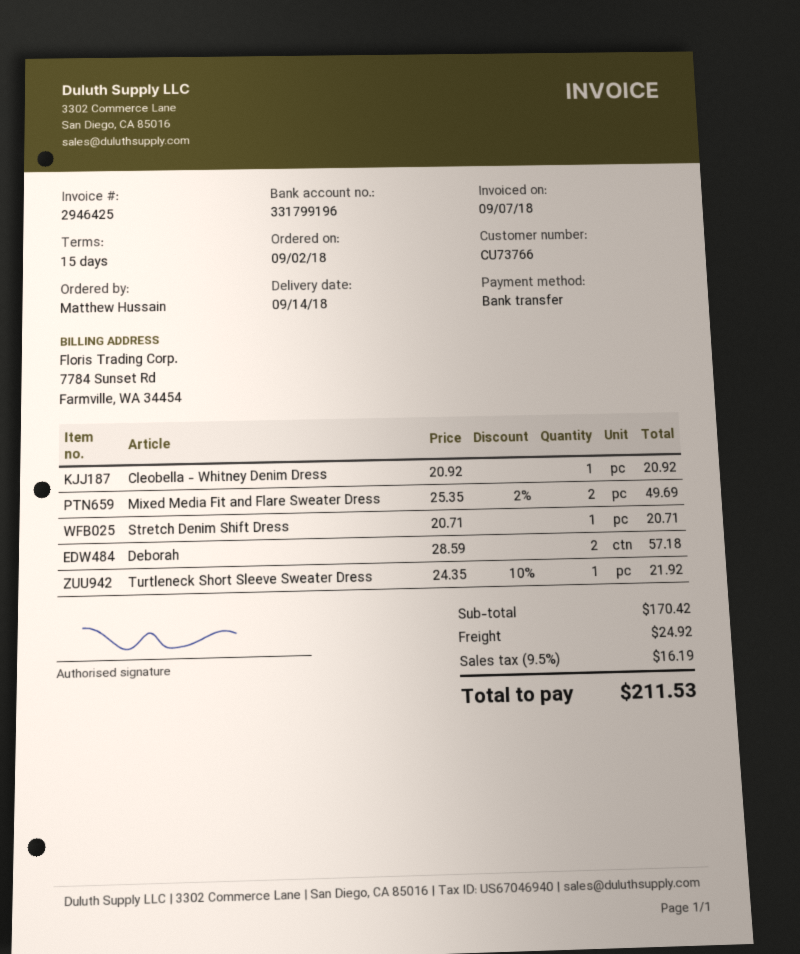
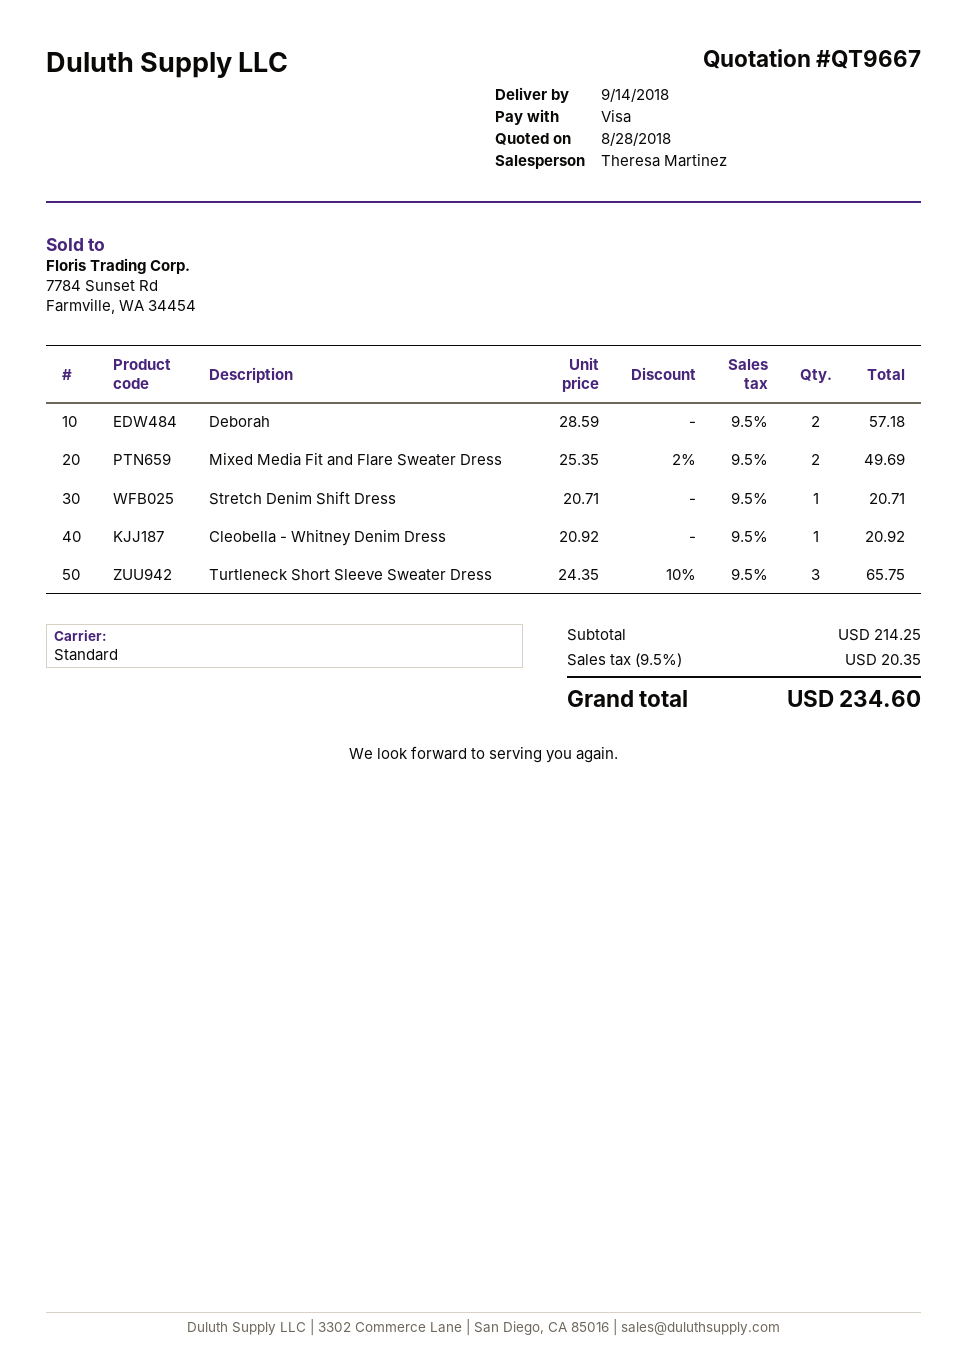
payment method: bank transfer -> Visa
Turtleneck Short Sleeve Sweater Dress: 1 x 24.35 - 10% = 21.92 -> 3 x 24.35 - 10% = 65.75
subtotal: 170.42 -> 214.25
shipping: 24.92 -> none
tax: 9.5% = 16.19 -> 9.5% = 20.35
total: 211.53 -> 234.60

